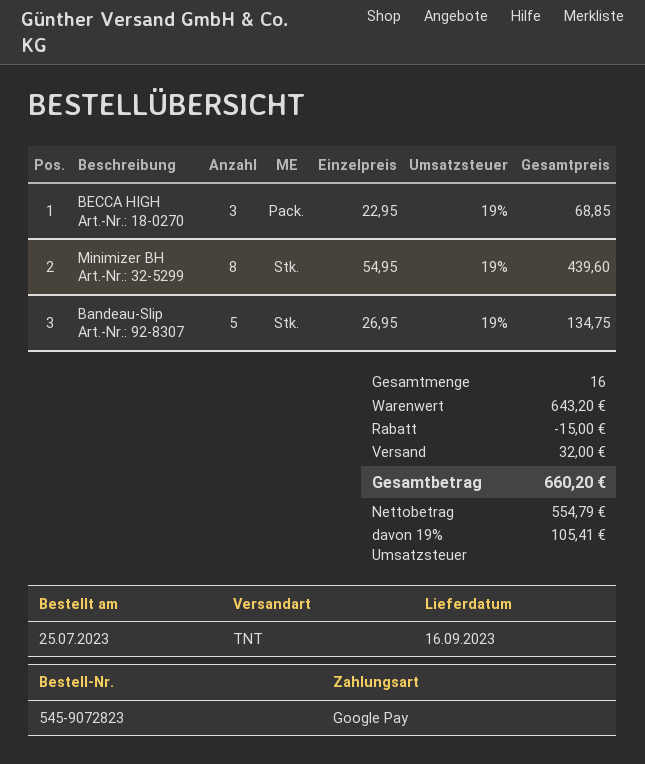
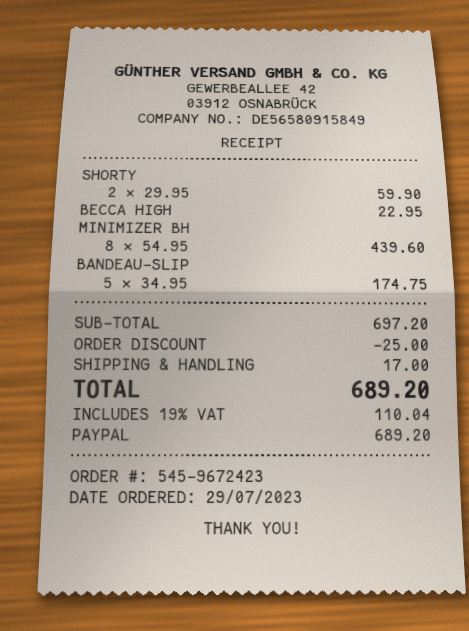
order number: 545-9072823 -> 545-9672423
order date: 2023-07-25 -> 2023-07-29
payment method: Google Pay -> PayPal
BECCA HIGH: 3 x 22.95 = 68.85 -> 1 x 22.95 = 22.95
Bandeau-Slip: 5 x 26.95 = 134.75 -> 5 x 34.95 = 174.75
SHORTY: none -> 2 x 29.95 = 59.90
subtotal: 643.20 -> 697.20
discount: 15.00 -> 25.00
shipping: 32.00 -> 17.00
tax: 19% = 105.41 -> 19% = 110.04
total: 660.20 -> 689.20

